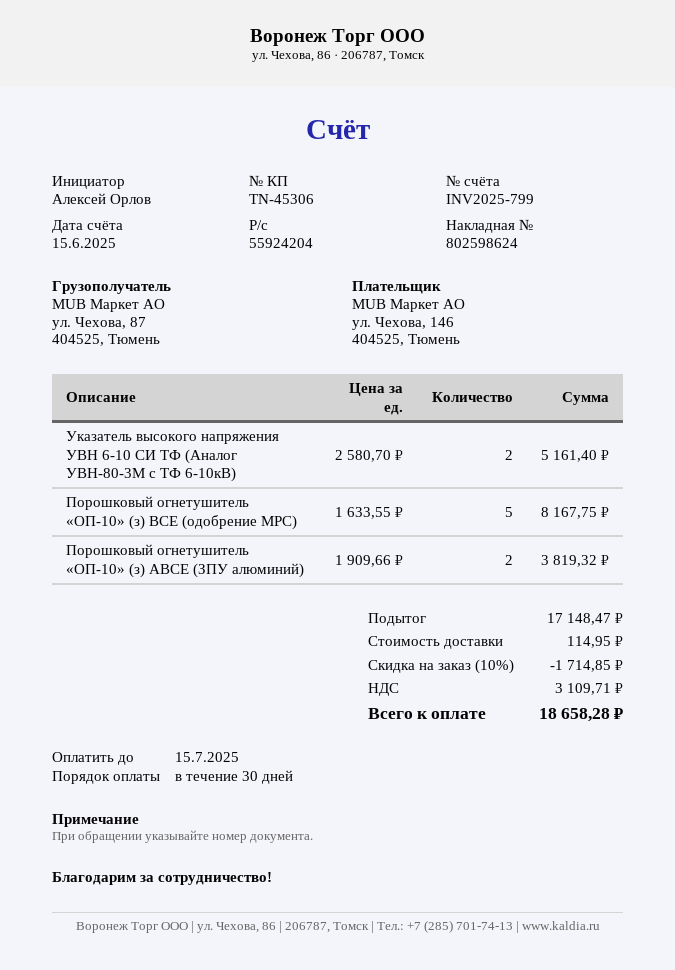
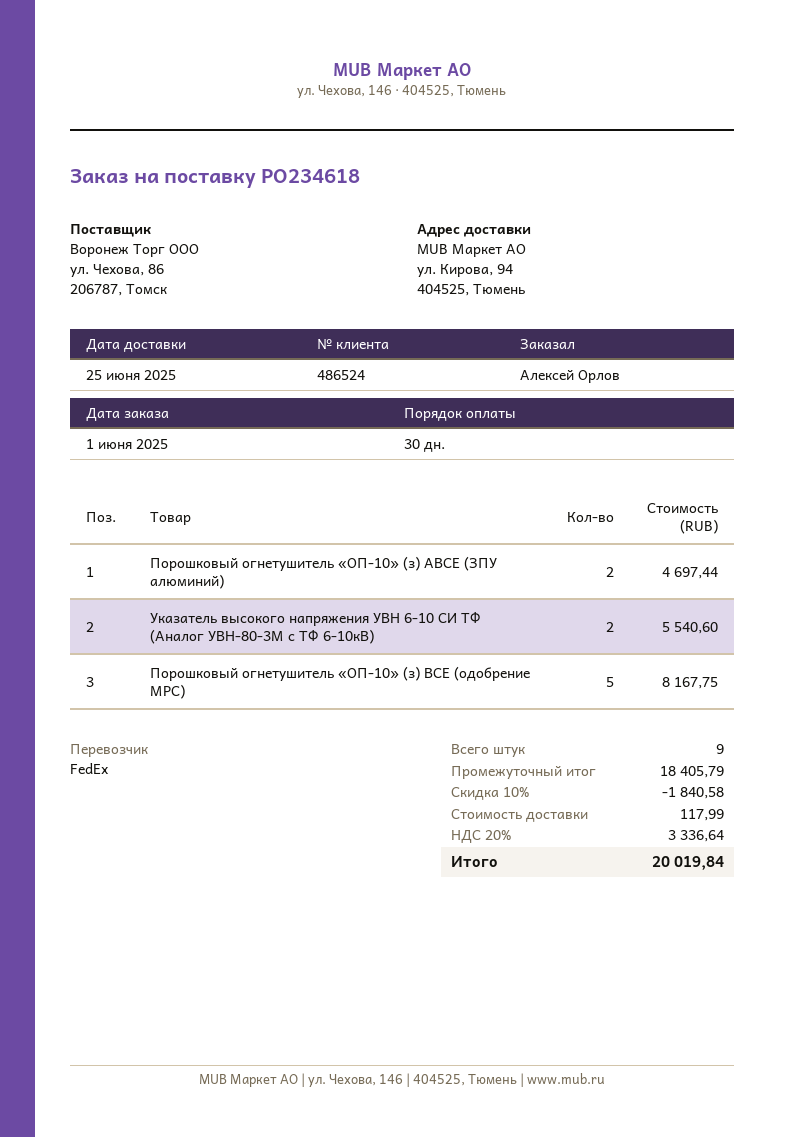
ship to: ул. Чехова, 87, 404525, Тюмень -> ул. Кирова, 94, 404525, Тюмень
Указатель высокого напряжения УВН 6-10 СИ ТФ (Аналог УВН-80-3М с ТФ 6-10кВ): 2 for 5161.40 -> 2 for 5540.60
Порошковый огнетушитель «ОП-10» (з) АВСЕ (ЗПУ алюминий): 2 for 3819.32 -> 2 for 4697.44
subtotal: 17148.47 -> 18405.79
discount: 10% = 1714.85 -> 10% = 1840.58
shipping: 114.95 -> 117.99
tax: 3109.71 -> 3336.64
total: 18658.28 -> 20019.84

